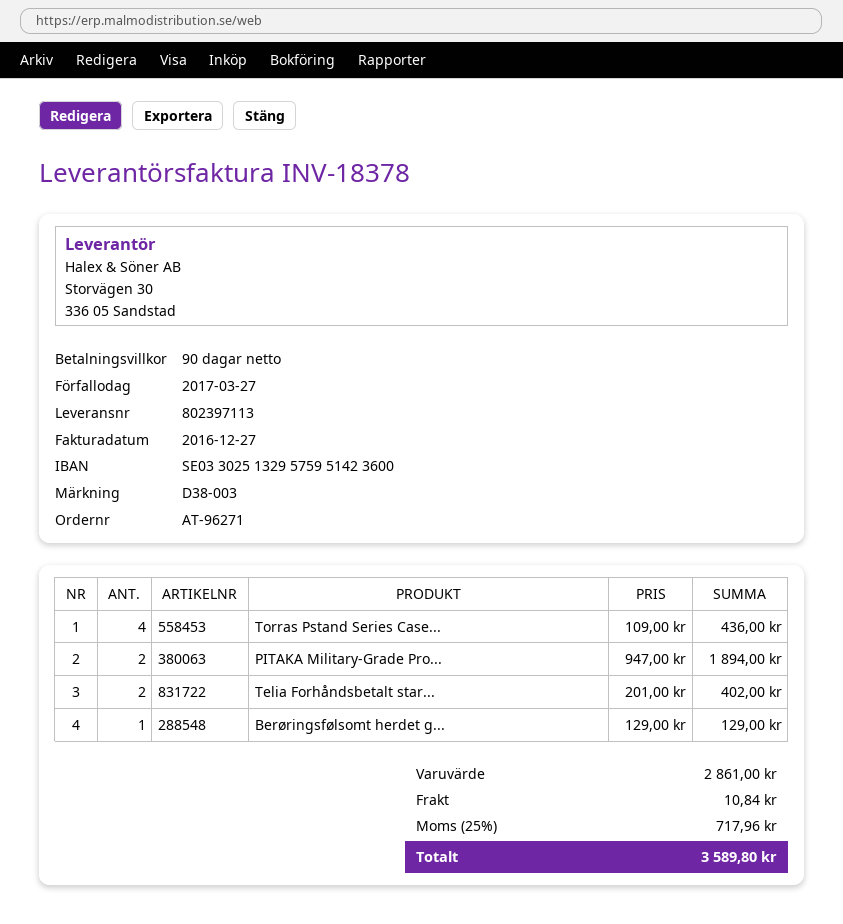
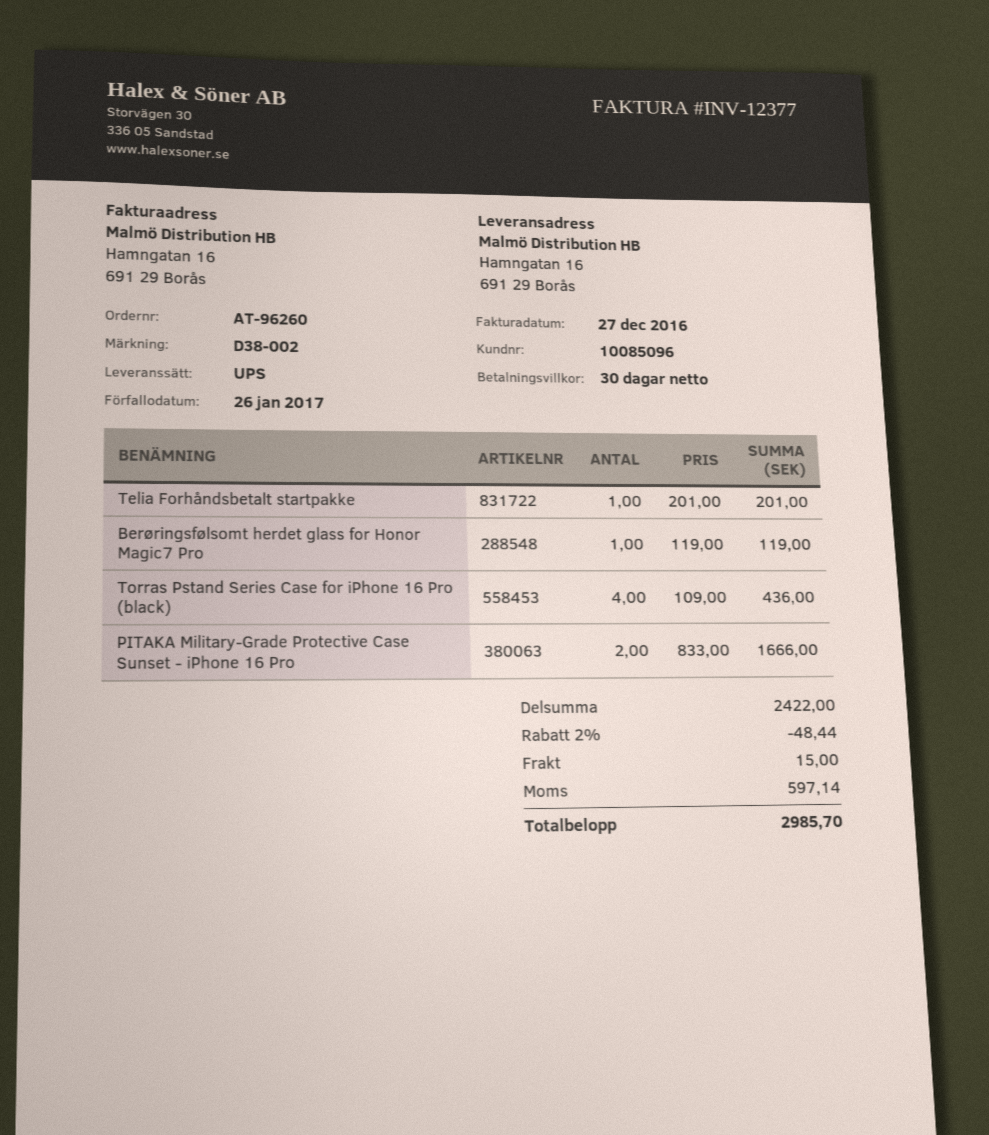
order number: AT-96271 -> AT-96260
invoice number: INV-18378 -> INV-12377
payment terms: 90 days -> 30 days
due date: 2017-03-27 -> 2017-01-26
reference: D38-003 -> D38-002
PITAKA Military-Grade Pro...: 2 x 947.00 = 1894.00 -> 2 x 833.00 = 1666.00
Telia Forhåndsbetalt star...: 2 x 201.00 = 402.00 -> 1 x 201.00 = 201.00
Berøringsfølsomt herdet g...: 1 x 129.00 = 129.00 -> 1 x 119.00 = 119.00
subtotal: 2861.00 -> 2422.00
discount: none -> 2% = 48.44
shipping: 10.84 -> 15.00
tax: 717.96 -> 597.14
total: 3589.80 -> 2985.70

